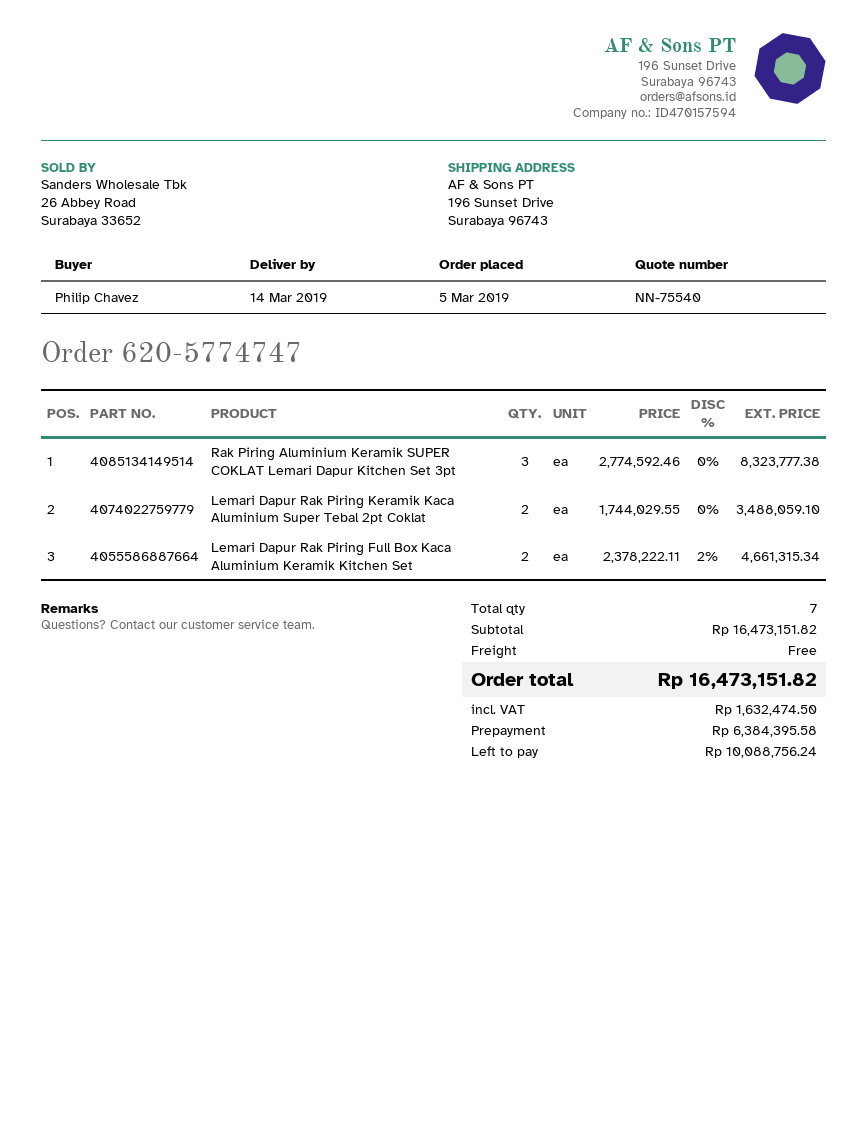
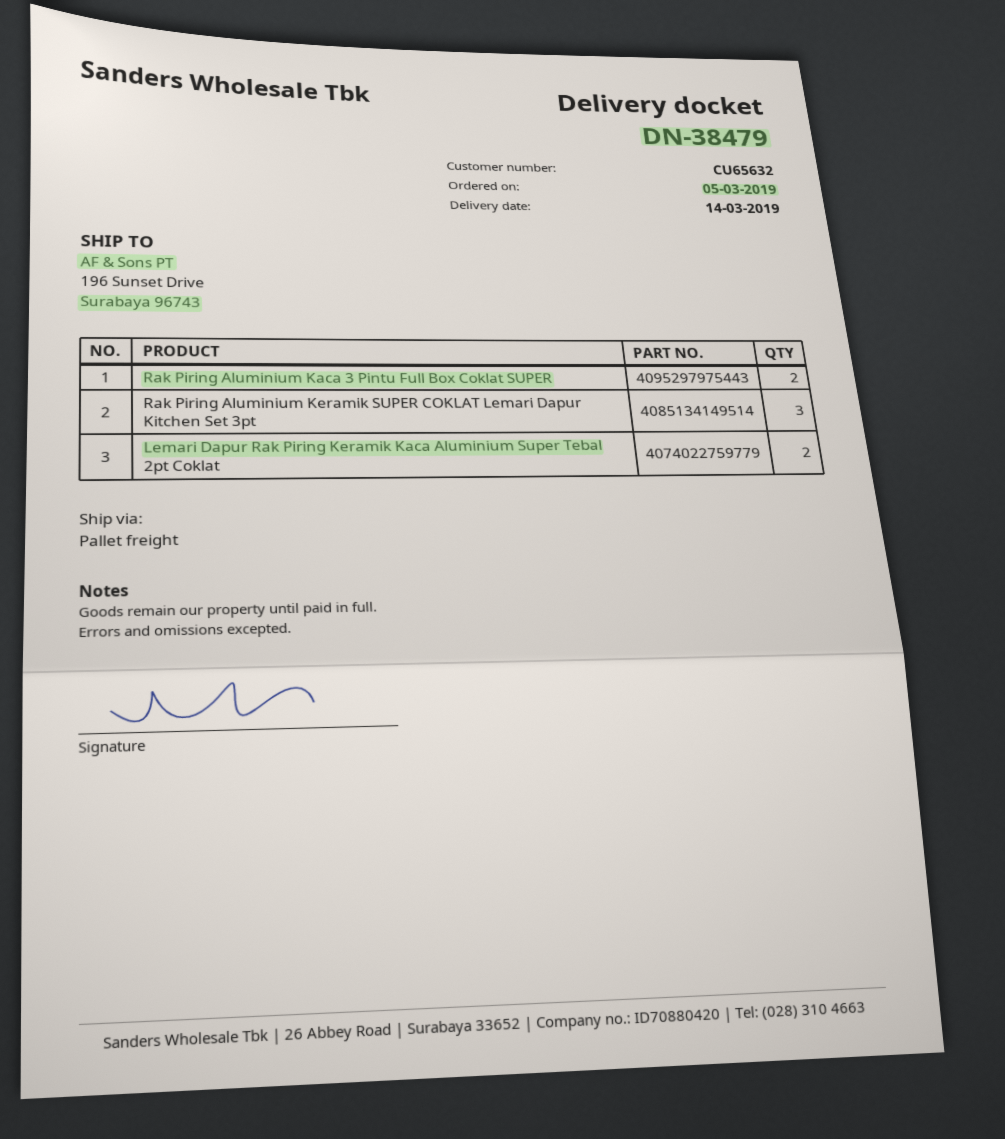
Lemari Dapur Rak Piring Full Box Kaca Aluminium Keramik Kitchen Set: 2 -> none
Rak Piring Aluminium Kaca 3 Pintu Full Box Coklat SUPER: none -> 2

